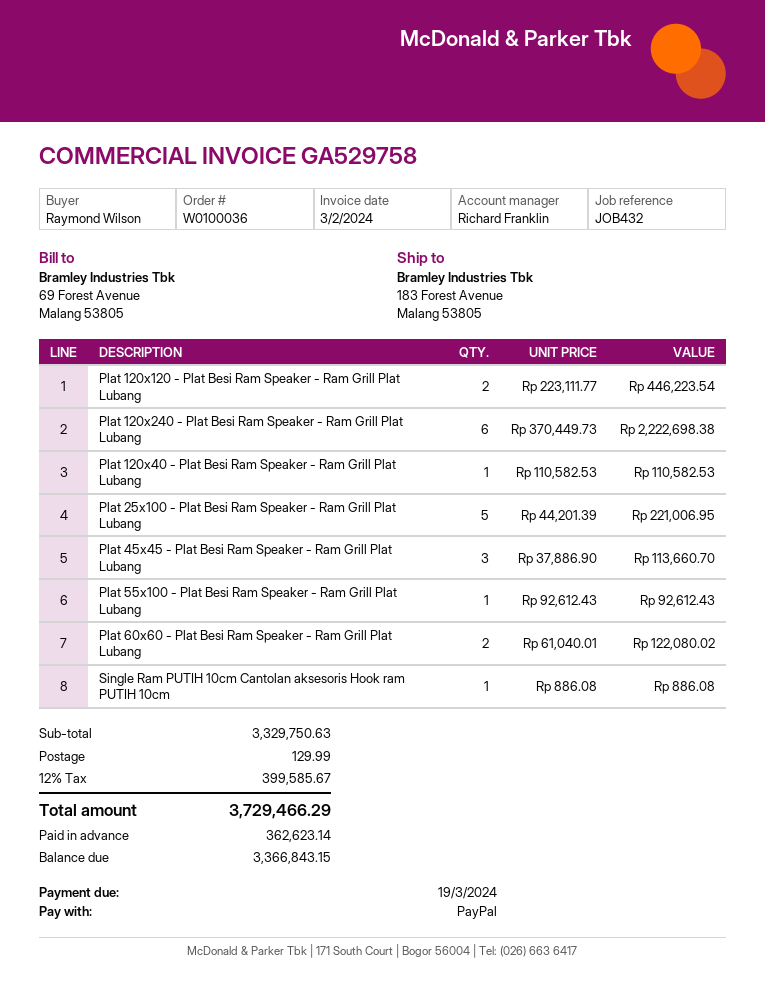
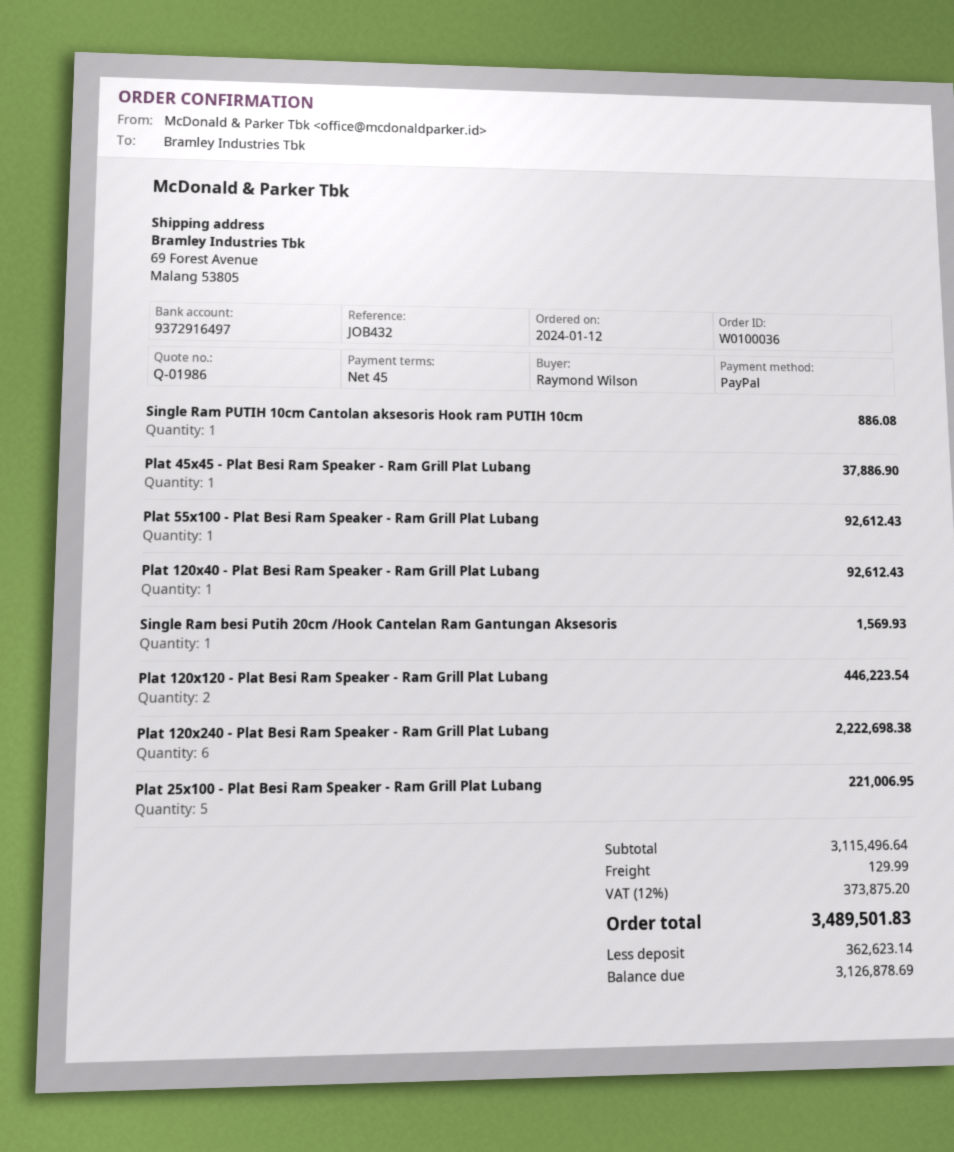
ship to: 183 Forest Avenue, Malang 53805 -> 69 Forest Avenue, Malang 53805
Plat 120x40 - Plat Besi Ram Speaker - Ram Grill Plat Lubang: 1 for 110582.53 -> 1 for 92612.43
Plat 45x45 - Plat Besi Ram Speaker - Ram Grill Plat Lubang: 3 for 113660.70 -> 1 for 37886.90
Plat 60x60 - Plat Besi Ram Speaker - Ram Grill Plat Lubang: 2 for 122080.02 -> none
Single Ram besi Putih 20cm /Hook Cantelan Ram Gantungan Aksesoris: none -> 1 for 1569.93
subtotal: 3329750.63 -> 3115496.64
tax: 12% = 399585.67 -> 12% = 373875.20
total: 3729466.29 -> 3489501.83
balance: 3366843.15 -> 3126878.69

